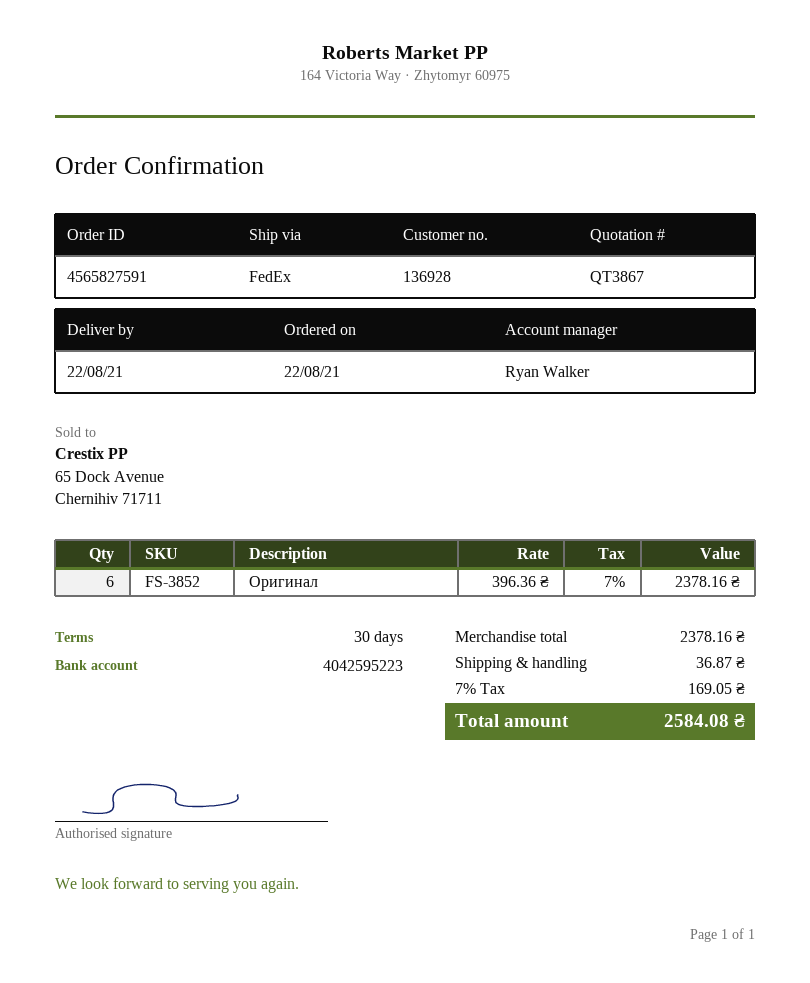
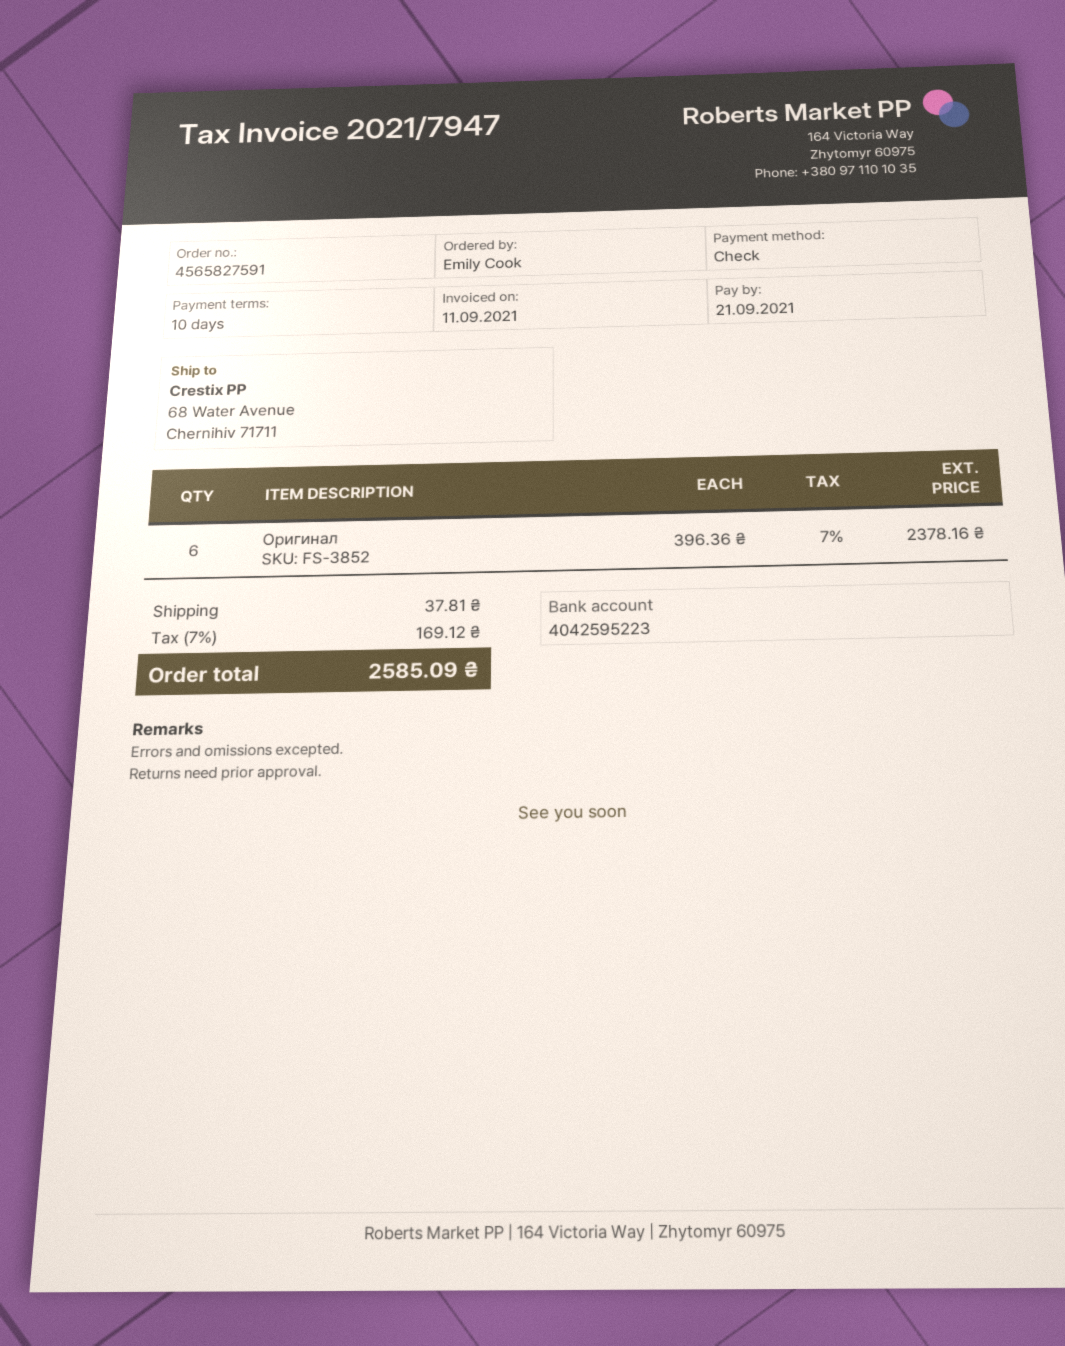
payment terms: 30 days -> 10 days
shipping: 36.87 -> 37.81
tax: 7% = 169.05 -> 7% = 169.12
total: 2584.08 -> 2585.09

